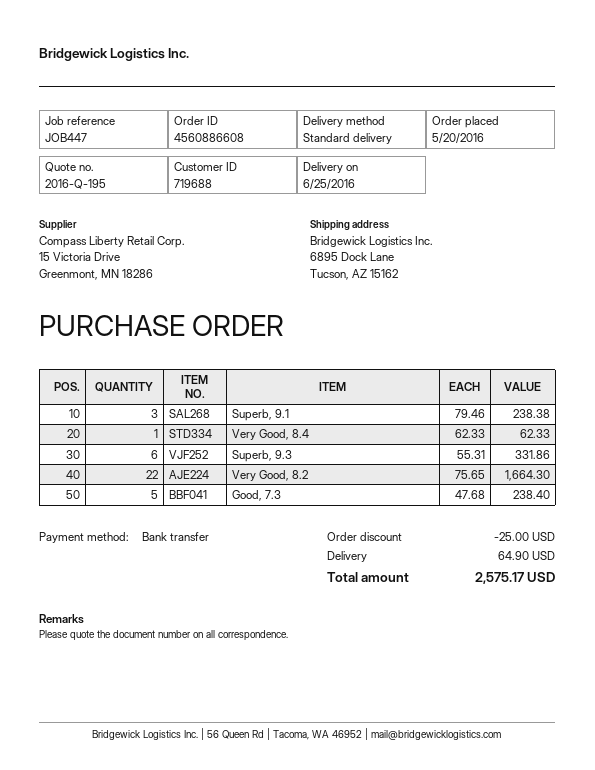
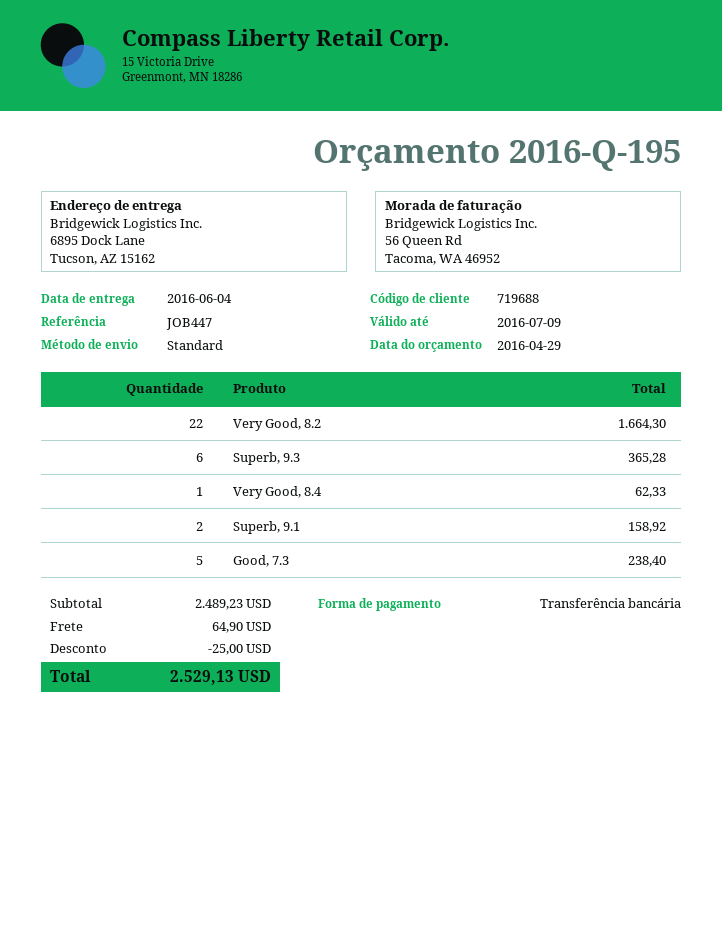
delivery date: 2016-06-25 -> 2016-06-04
Superb, 9.1: 3 for 238.38 -> 2 for 158.92
Superb, 9.3: 6 for 331.86 -> 6 for 365.28
total: 2575.17 -> 2529.13

